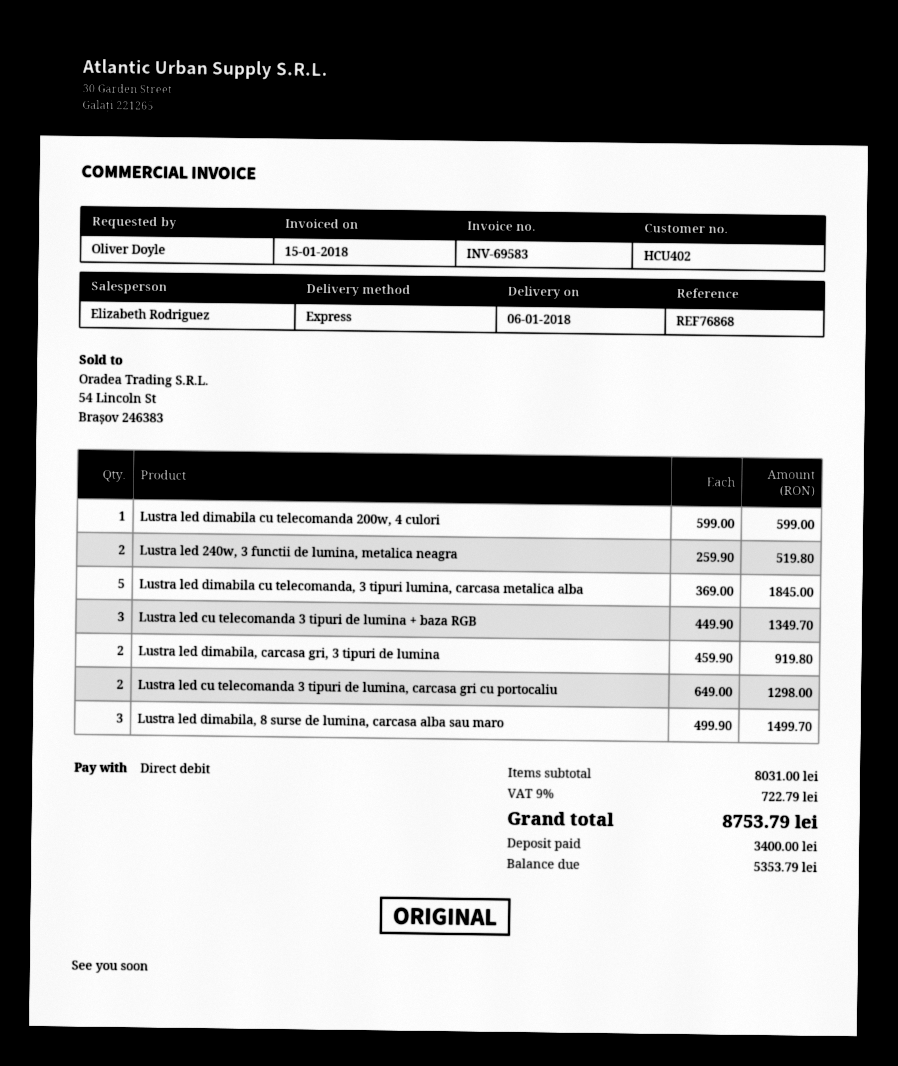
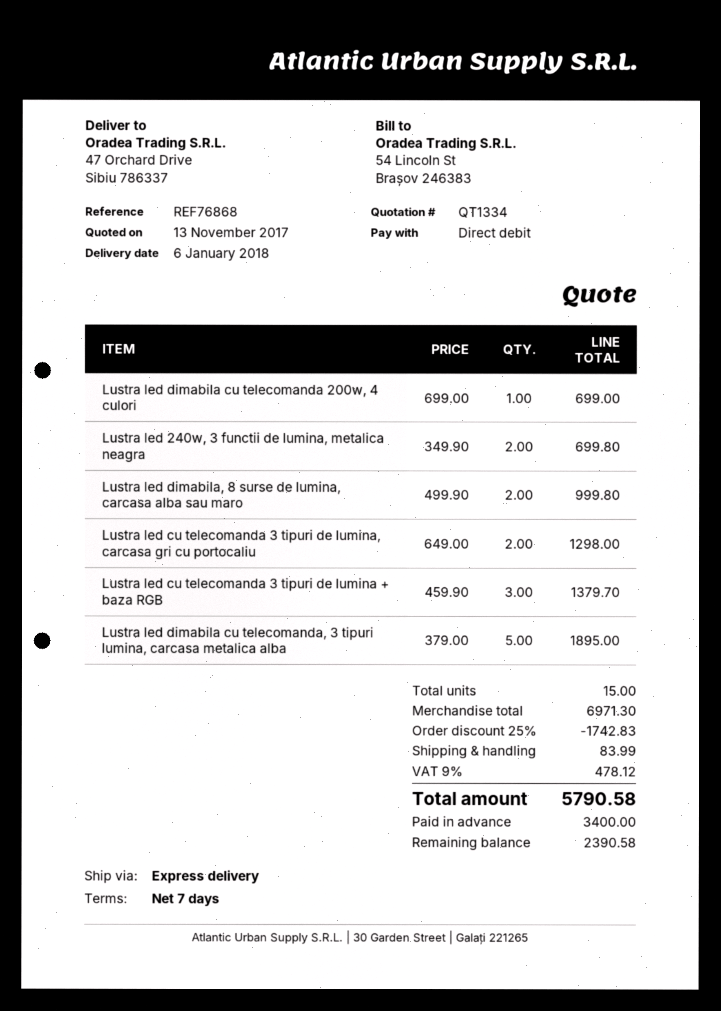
Lustra led dimabila cu telecomanda 200w, 4 culori: 1 x 599.00 = 599.00 -> 1 x 699.00 = 699.00
Lustra led 240w, 3 functii de lumina, metalica neagra: 2 x 259.90 = 519.80 -> 2 x 349.90 = 699.80
Lustra led dimabila cu telecomanda, 3 tipuri lumina, carcasa metalica alba: 5 x 369.00 = 1845.00 -> 5 x 379.00 = 1895.00
Lustra led cu telecomanda 3 tipuri de lumina + baza RGB: 3 x 449.90 = 1349.70 -> 3 x 459.90 = 1379.70
Lustra led dimabila, carcasa gri, 3 tipuri de lumina: 2 x 459.90 = 919.80 -> none
Lustra led dimabila, 8 surse de lumina, carcasa alba sau maro: 3 x 499.90 = 1499.70 -> 2 x 499.90 = 999.80
subtotal: 8031.00 -> 6971.30
discount: none -> 25% = 1742.83
shipping: none -> 83.99
tax: 9% = 722.79 -> 9% = 478.12
total: 8753.79 -> 5790.58
balance: 5353.79 -> 2390.58

